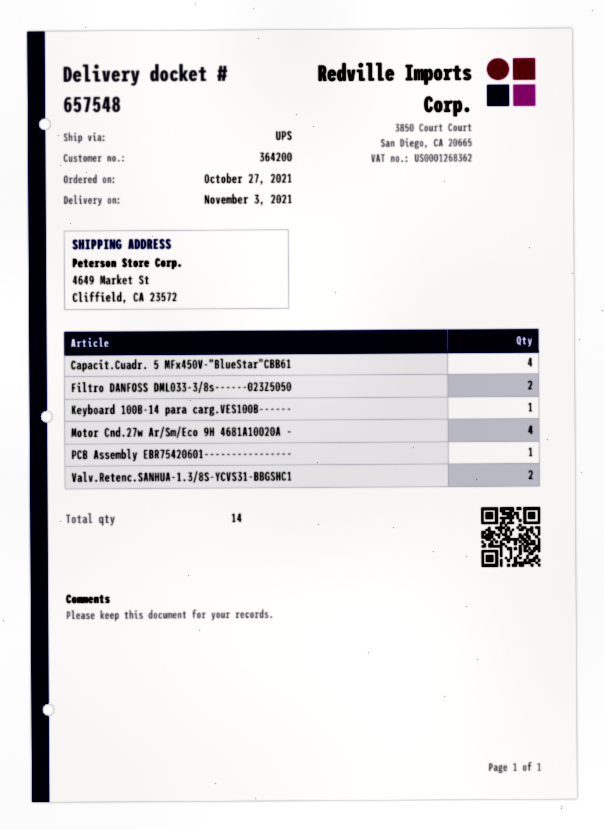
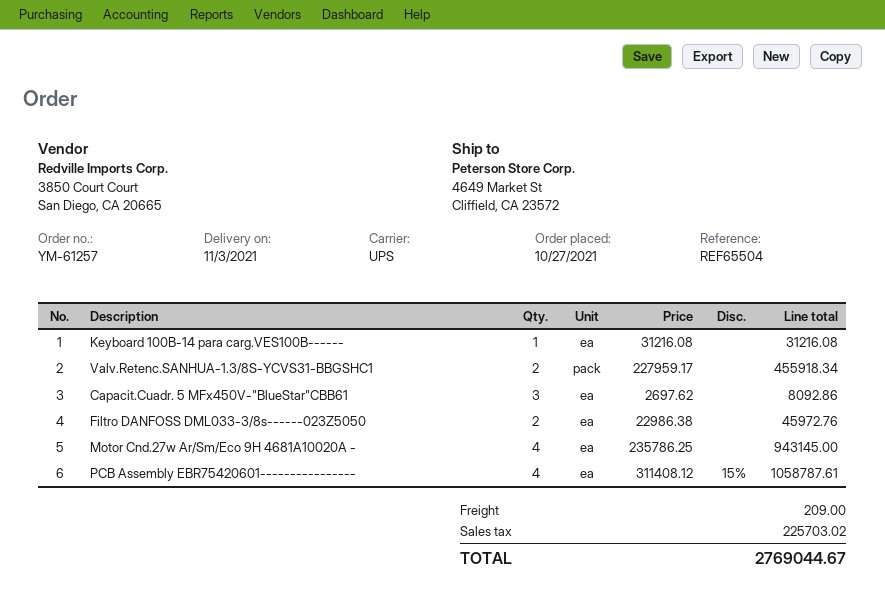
Capacit.Cuadr. 5 MFx450V-"BlueStar"CBB61: 4 -> 3
PCB Assembly EBR75420601----------------: 1 -> 4

